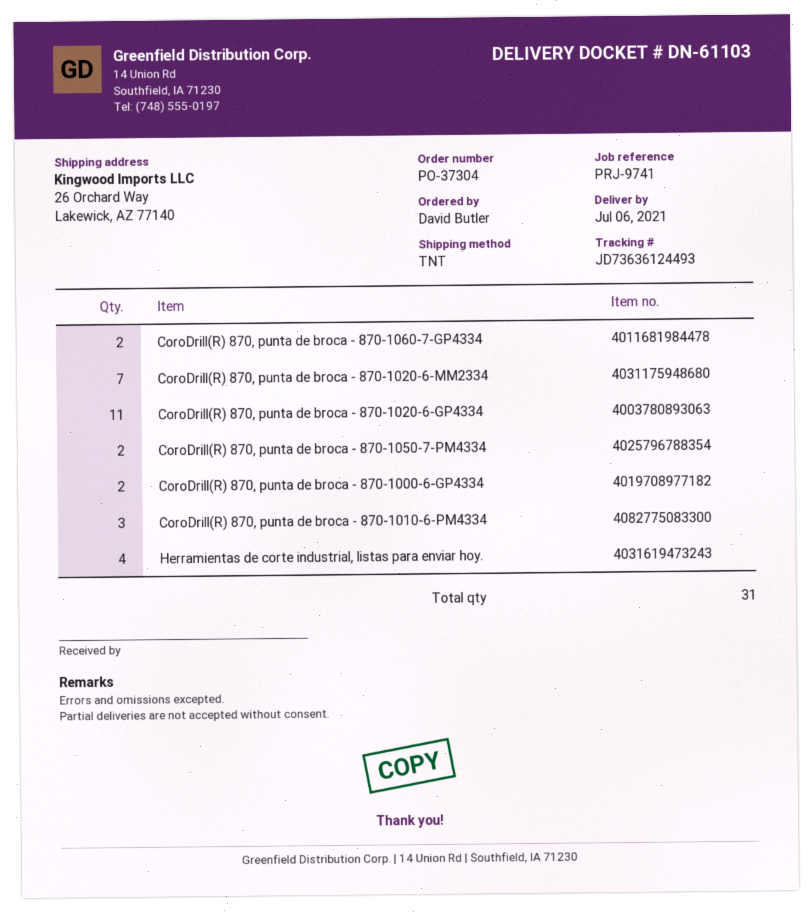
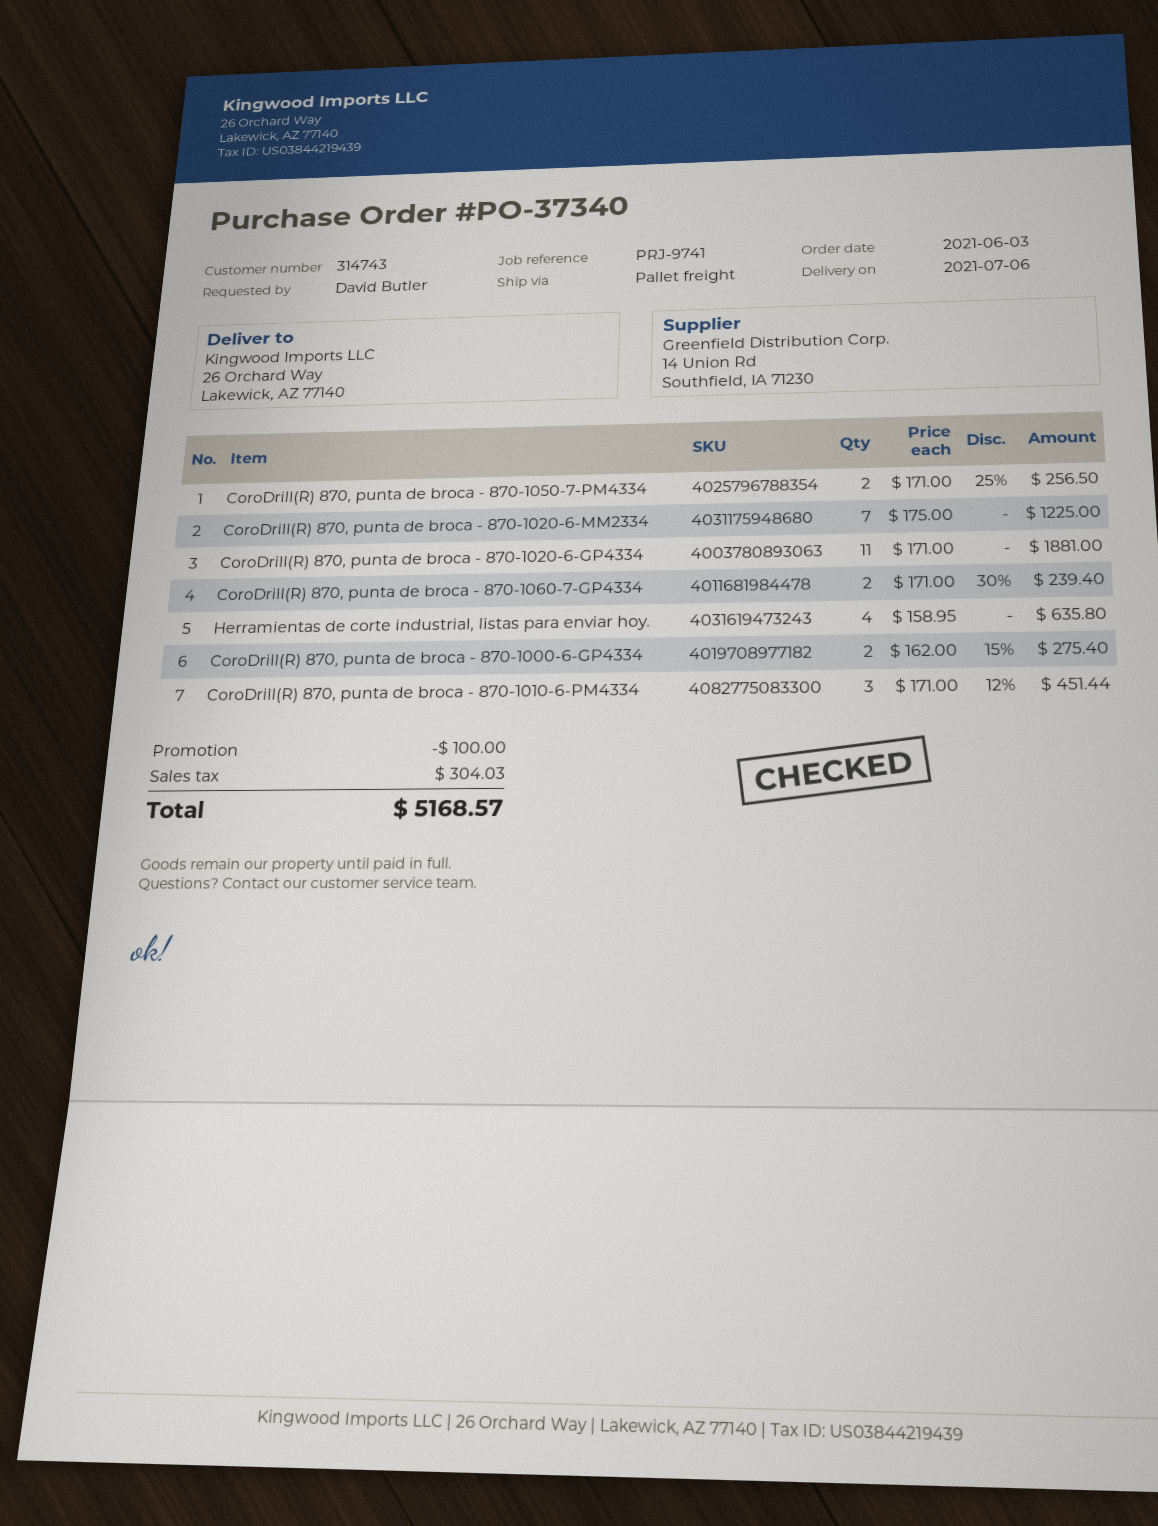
order number: PO-37304 -> PO-37340
shipping method: TNT -> pallet freight

